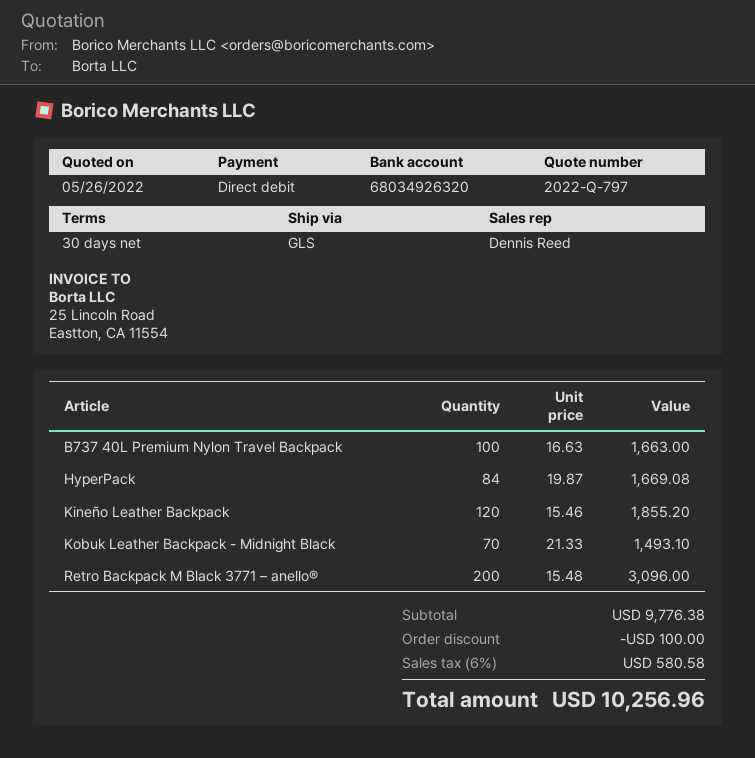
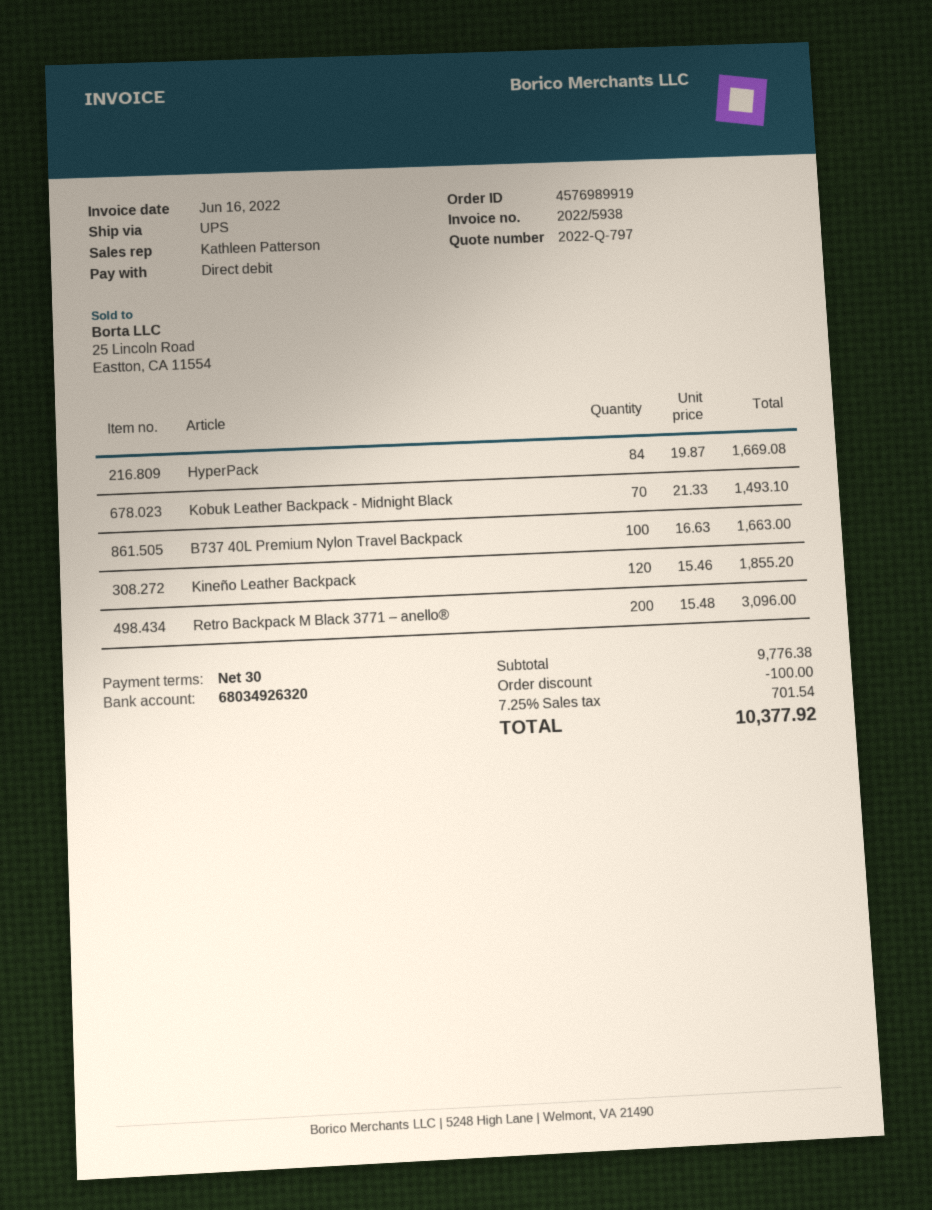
sales rep: Dennis Reed -> Kathleen Patterson
shipping method: GLS -> UPS
tax: 6% = 580.58 -> 7.25% = 701.54
total: 10256.96 -> 10377.92

